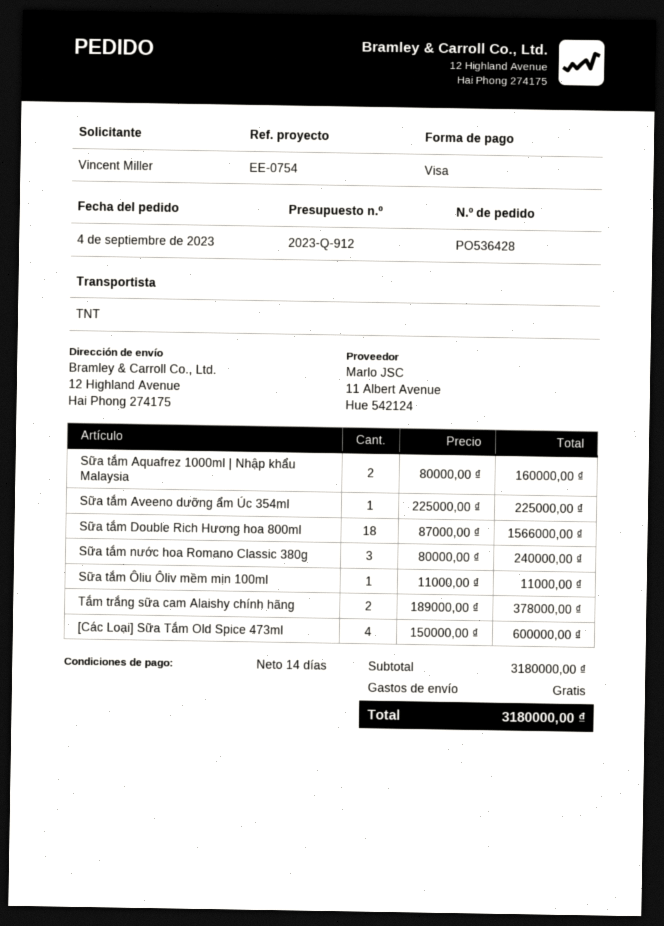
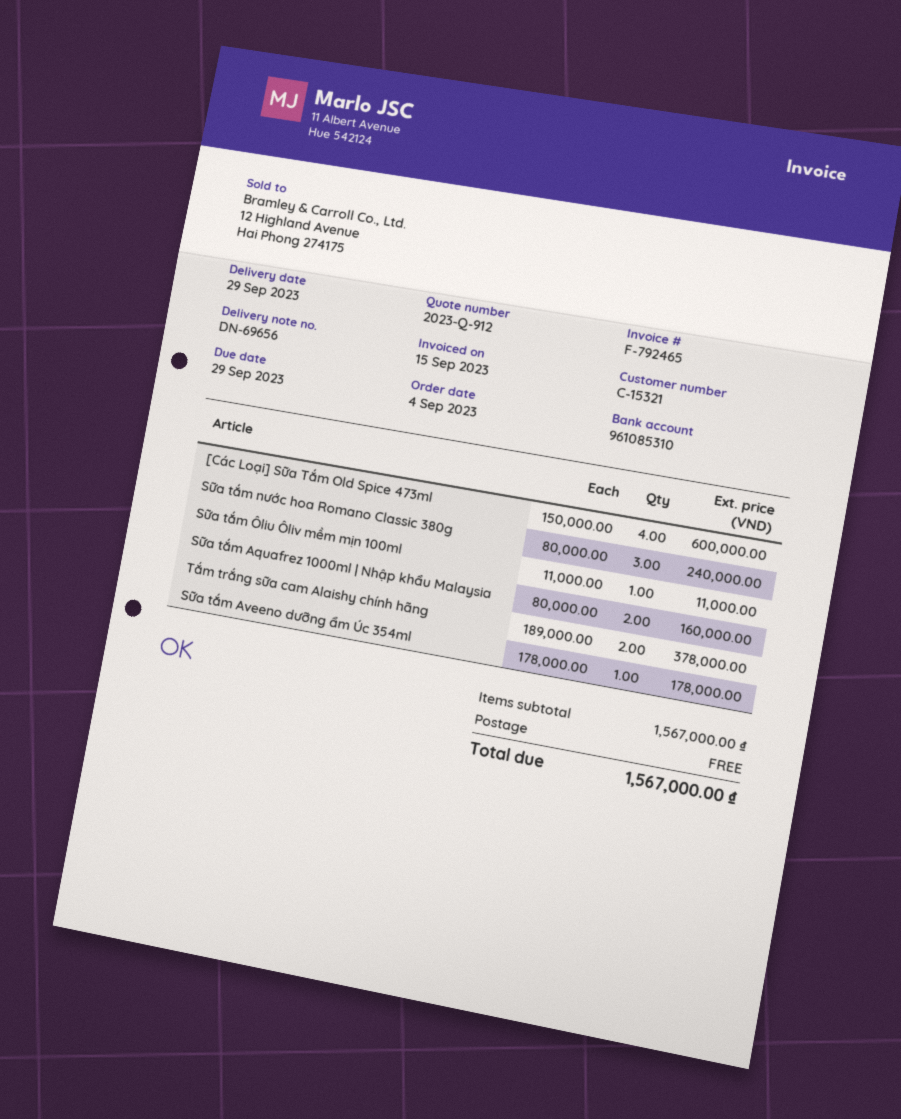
Sữa tắm Aveeno dưỡng ẩm Úc 354ml: 1 x 225000.00 = 225000.00 -> 1 x 178000.00 = 178000.00
Sữa tắm Double Rich Hương hoa 800ml: 18 x 87000.00 = 1566000.00 -> none
subtotal: 3180000.00 -> 1567000.00
total: 3180000.00 -> 1567000.00

